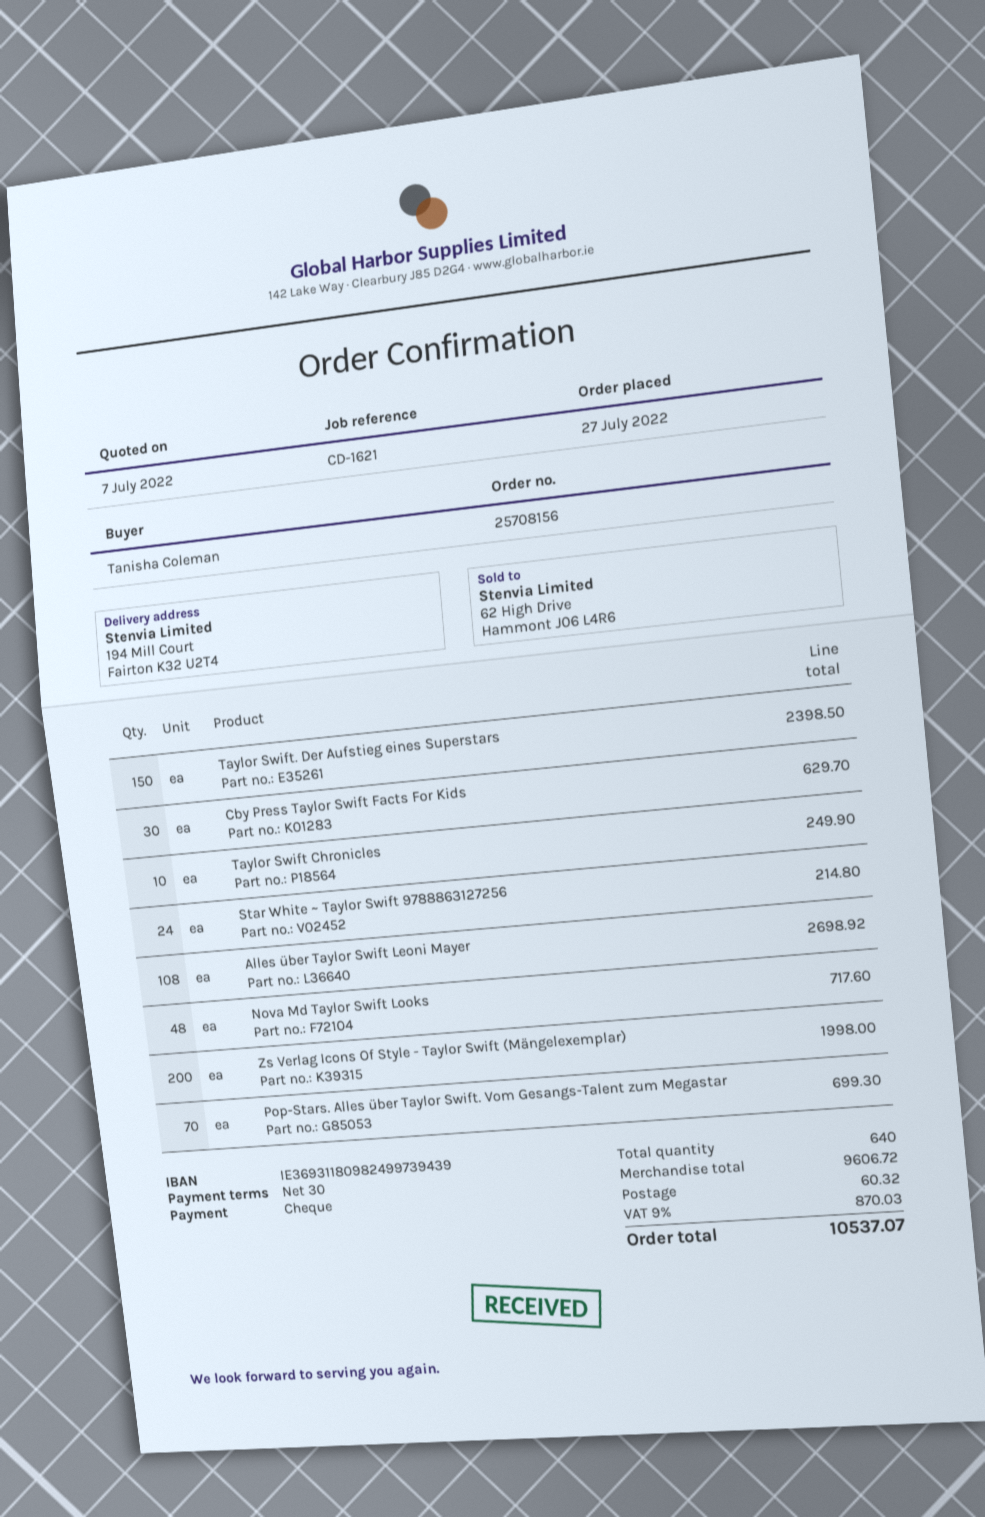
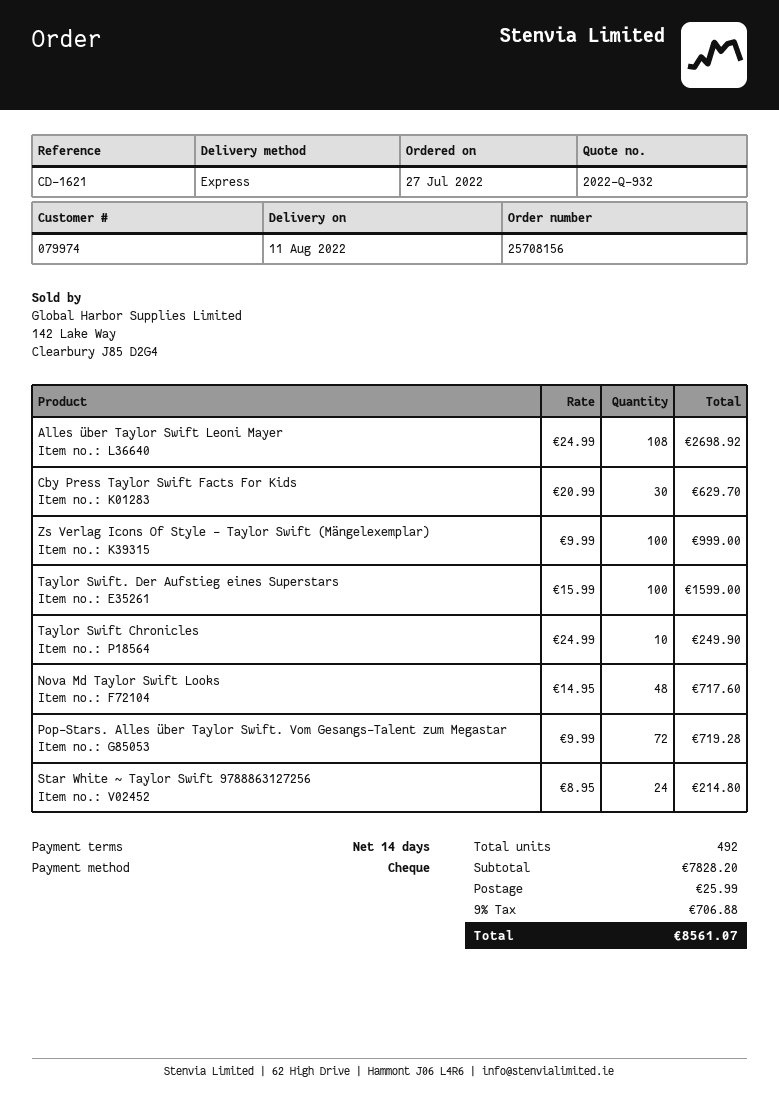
payment terms: 30 days -> 14 days
Taylor Swift. Der Aufstieg eines Superstars: 150 for 2398.50 -> 100 for 1599.00
Zs Verlag Icons Of Style - Taylor Swift (Mängelexemplar): 200 for 1998.00 -> 100 for 999.00
Pop-Stars. Alles über Taylor Swift. Vom Gesangs-Talent zum Megastar: 70 for 699.30 -> 72 for 719.28
total quantity: 640 -> 492
subtotal: 9606.72 -> 7828.20
shipping: 60.32 -> 25.99
tax: 9% = 870.03 -> 9% = 706.88
total: 10537.07 -> 8561.07

